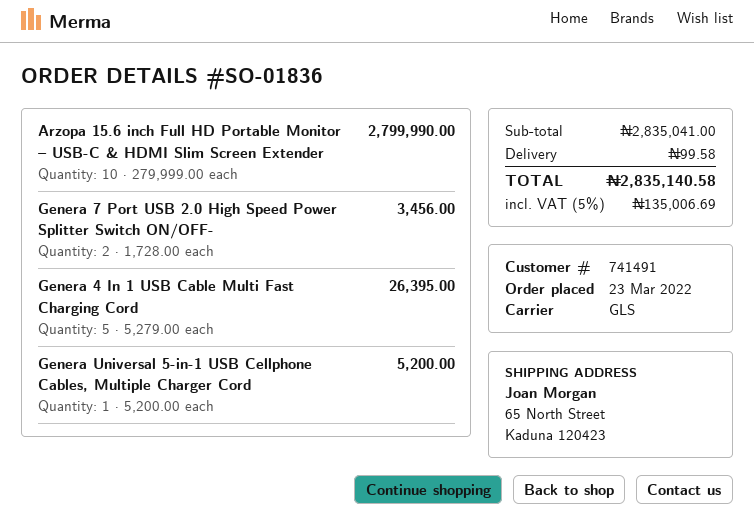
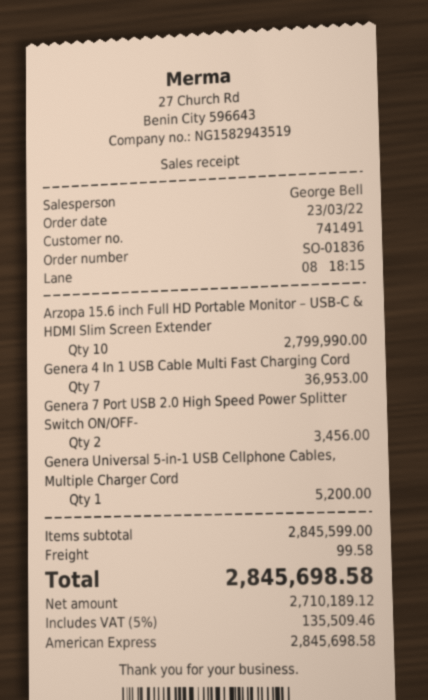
Genera 4 In 1 USB Cable Multi Fast Charging Cord: 5 for 26395.00 -> 7 for 36953.00
subtotal: 2835041.00 -> 2845599.00
tax: 5% = 135006.69 -> 5% = 135509.46
total: 2835140.58 -> 2845698.58

